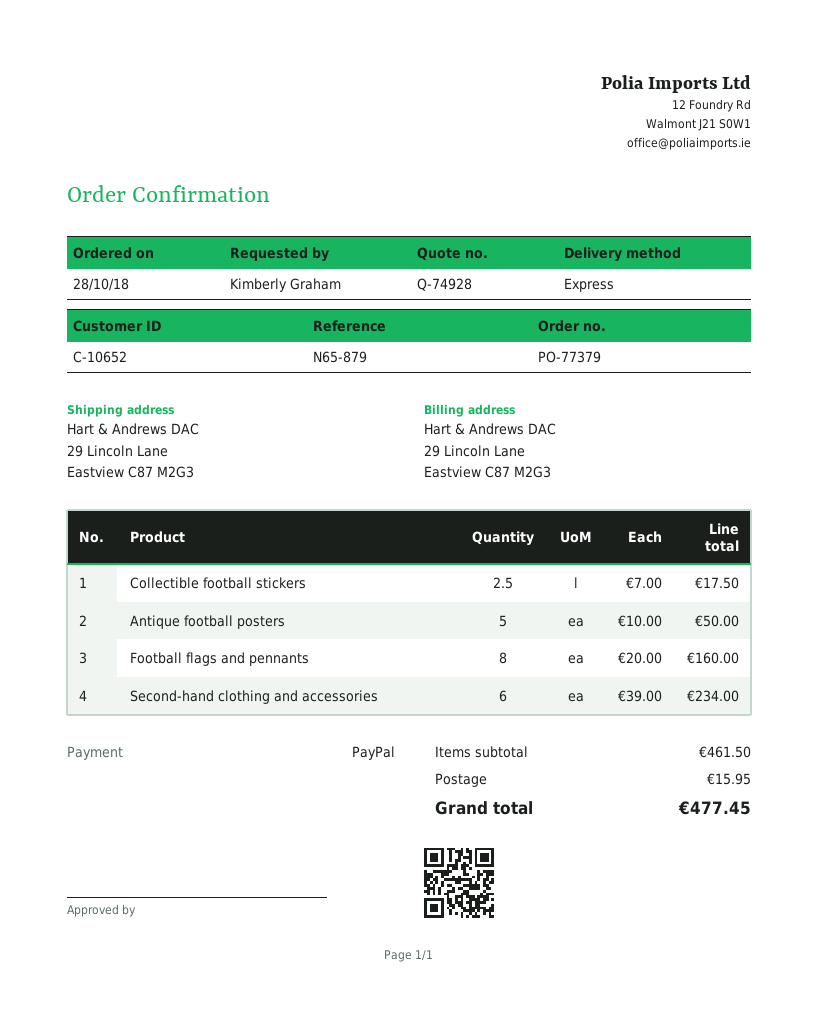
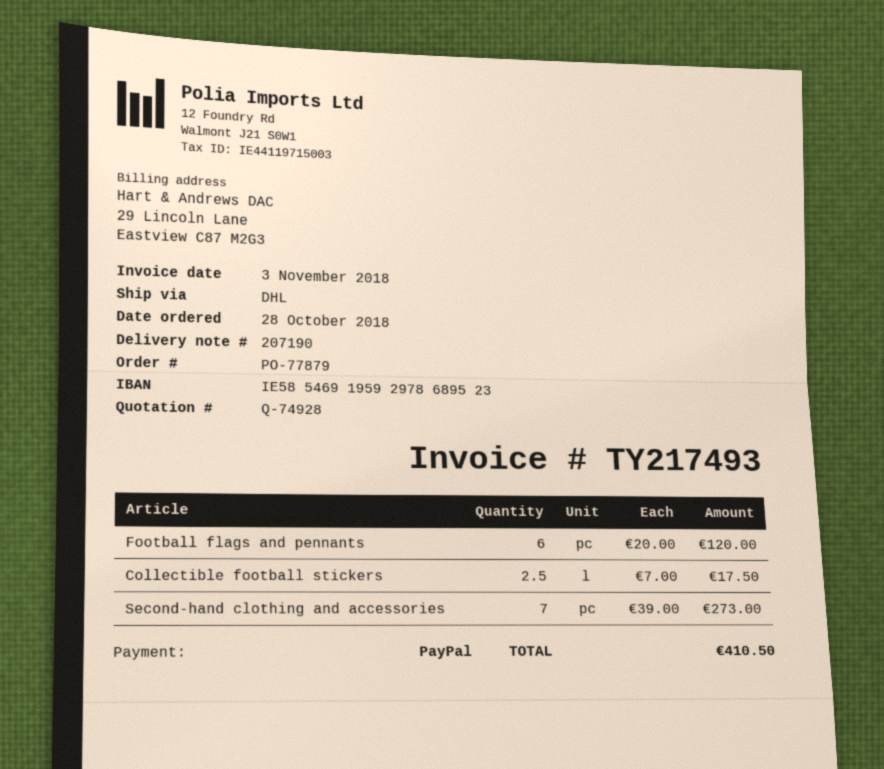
order number: PO-77379 -> PO-77879
shipping method: express -> DHL
Antique football posters: 5 x 10.00 = 50.00 -> none
Football flags and pennants: 8 x 20.00 = 160.00 -> 6 x 20.00 = 120.00
Second-hand clothing and accessories: 6 x 39.00 = 234.00 -> 7 x 39.00 = 273.00
shipping: 15.95 -> none
total: 477.45 -> 410.50

